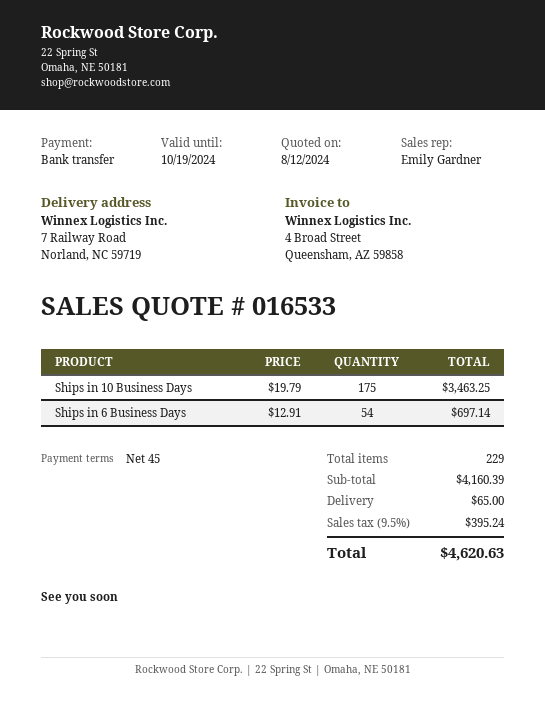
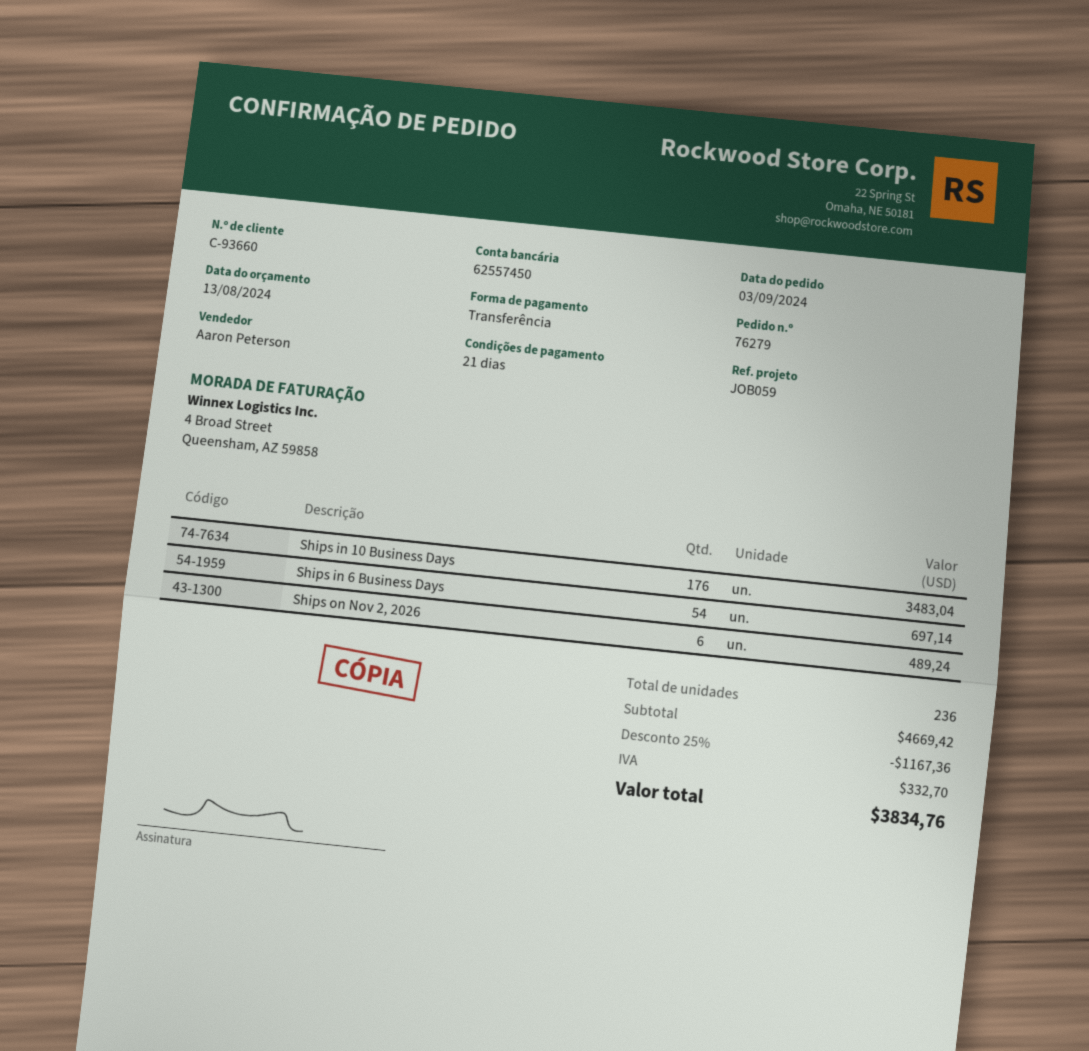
quote date: 2024-08-12 -> 2024-08-13
payment terms: 45 days -> 21 days
sales rep: Emily Gardner -> Aaron Peterson
Ships in 10 Business Days: 175 for 3463.25 -> 176 for 3483.04
Ships on Nov 2, 2026: none -> 6 for 489.24
total quantity: 229 -> 236
subtotal: 4160.39 -> 4669.42
discount: none -> 25% = 1167.36
shipping: 65.00 -> none
tax: 395.24 -> 332.70
total: 4620.63 -> 3834.76

